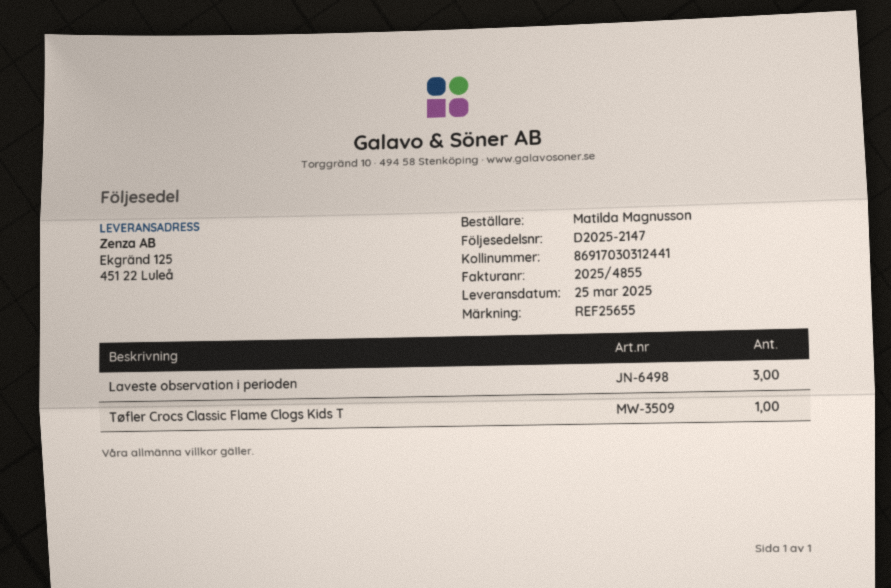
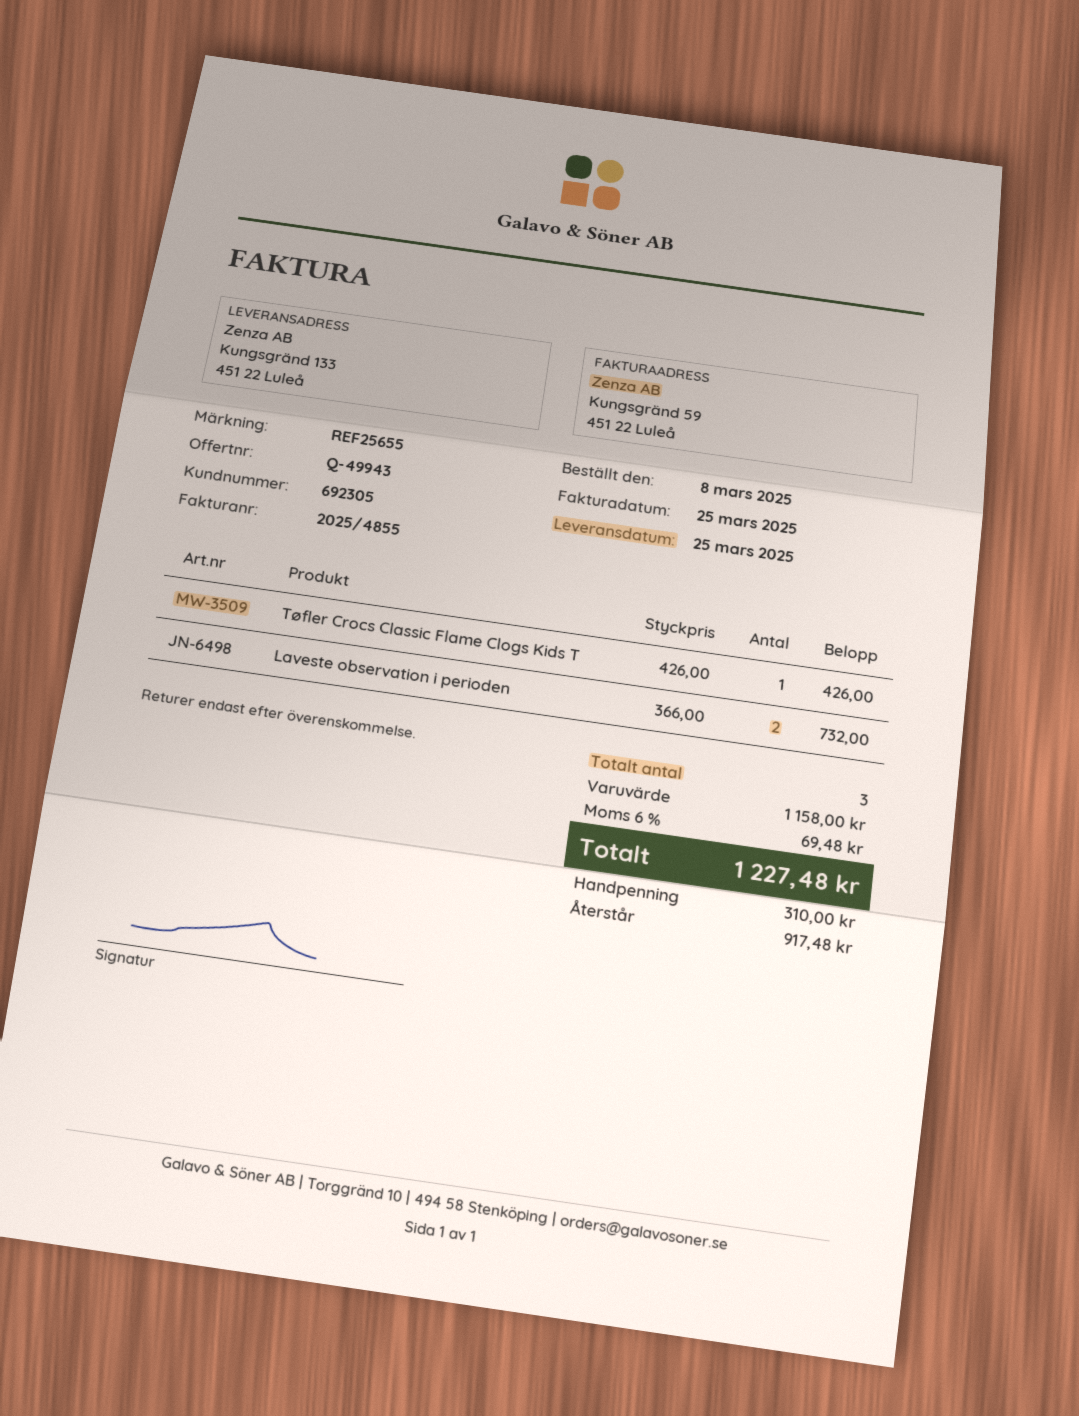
ship to: Ekgränd 125, 451 22 Luleå -> Kungsgränd 133, 451 22 Luleå
Laveste observation i perioden: 3 -> 2

